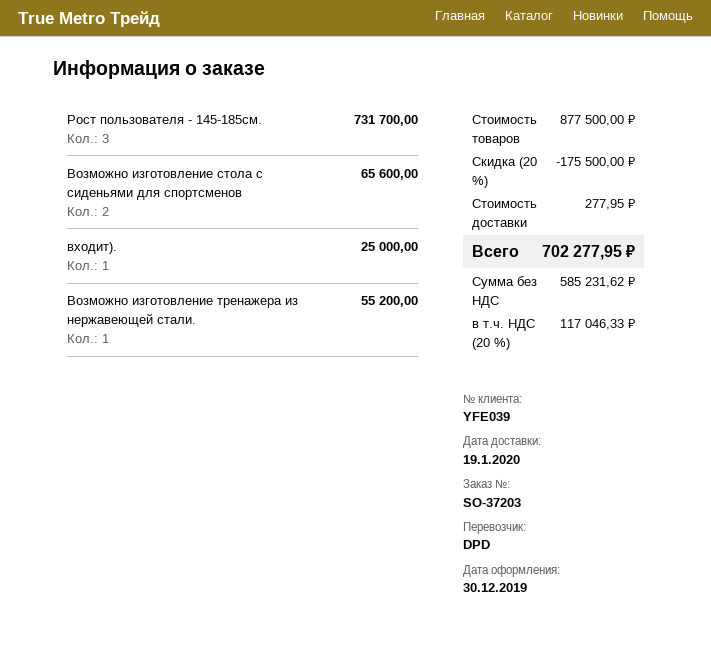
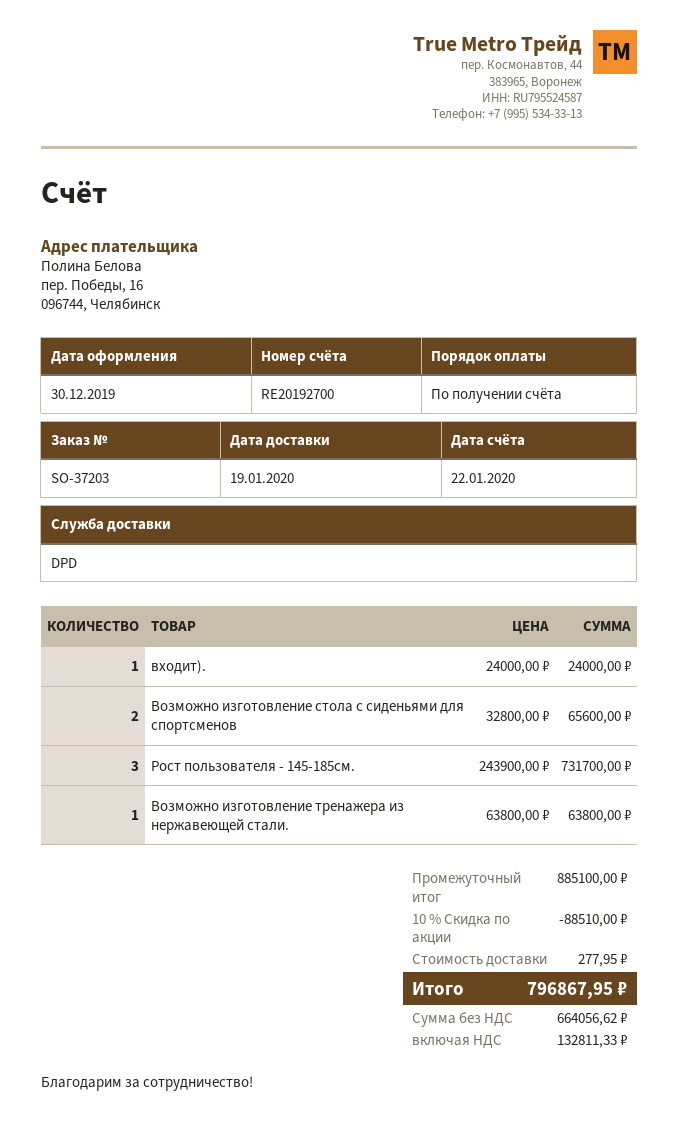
входит).: 1 for 25000.00 -> 1 for 24000.00
Возможно изготовление тренажера из нержавеющей стали.: 1 for 55200.00 -> 1 for 63800.00
subtotal: 877500.00 -> 885100.00
discount: 20% = 175500.00 -> 10% = 88510.00
net: 585231.62 -> 664056.62
tax: 117046.33 -> 132811.33
total: 702277.95 -> 796867.95

